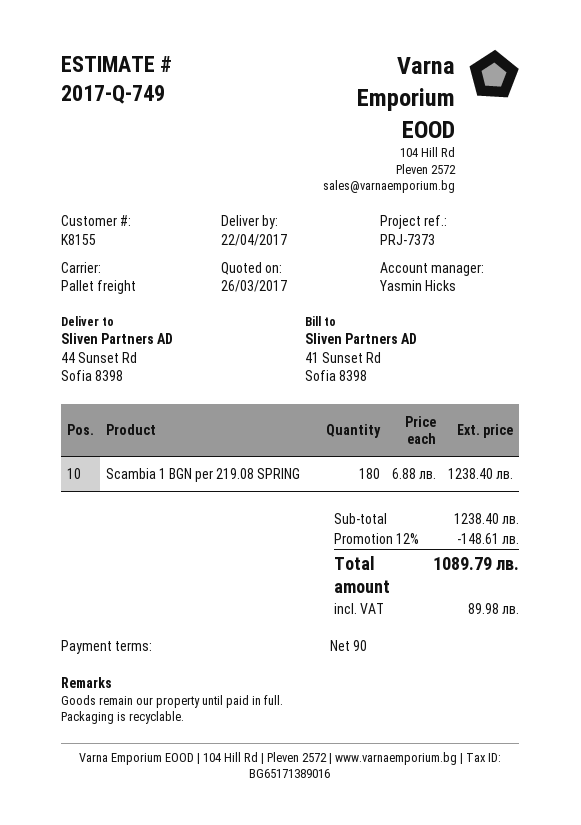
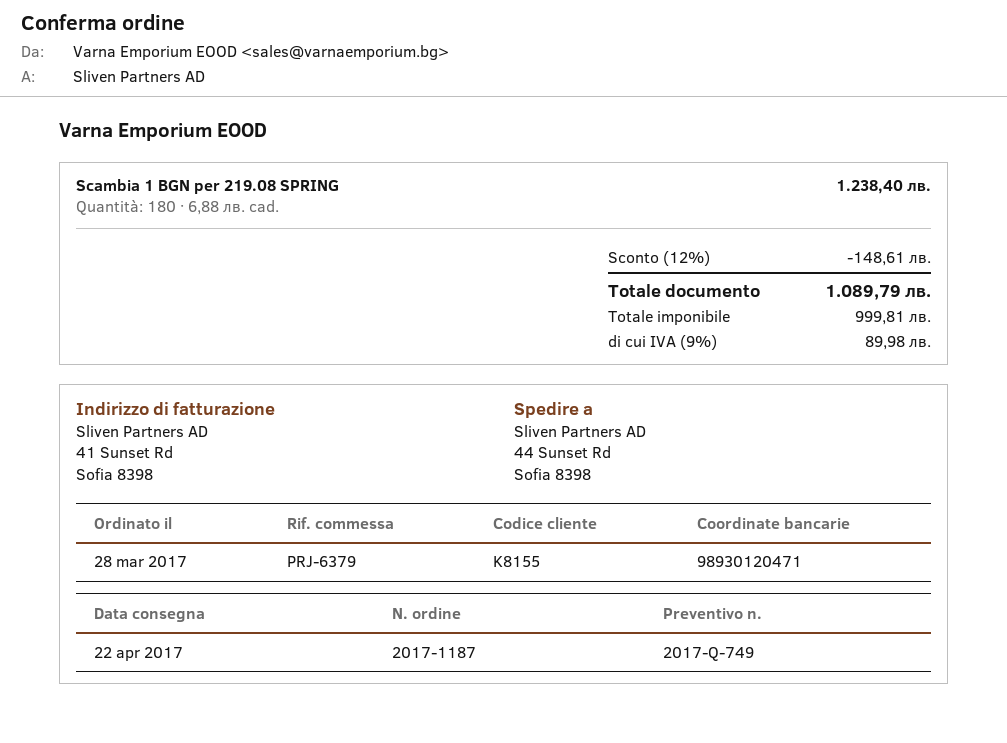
reference: PRJ-7373 -> PRJ-6379

